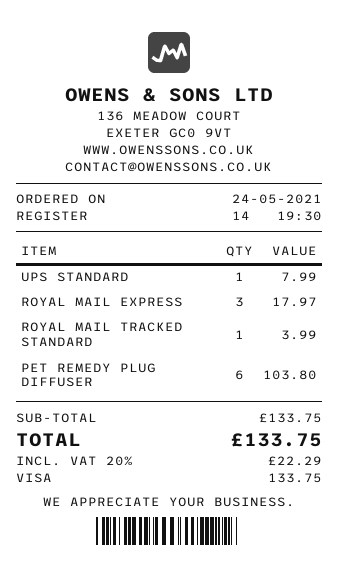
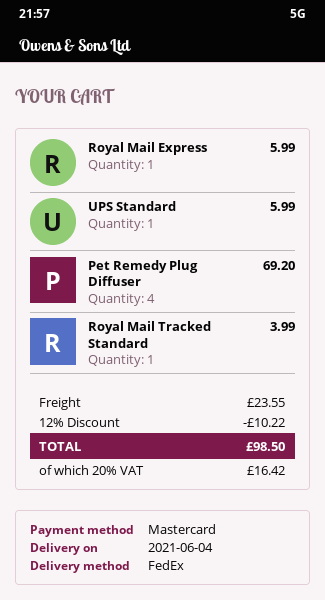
payment method: Visa -> Mastercard
UPS STANDARD: 1 for 7.99 -> 1 for 5.99
ROYAL MAIL EXPRESS: 3 for 17.97 -> 1 for 5.99
PET REMEDY PLUG DIFFUSER: 6 for 103.80 -> 4 for 69.20
discount: none -> 12% = 10.22
shipping: none -> 23.55
tax: 20% = 22.29 -> 20% = 16.42
total: 133.75 -> 98.50

